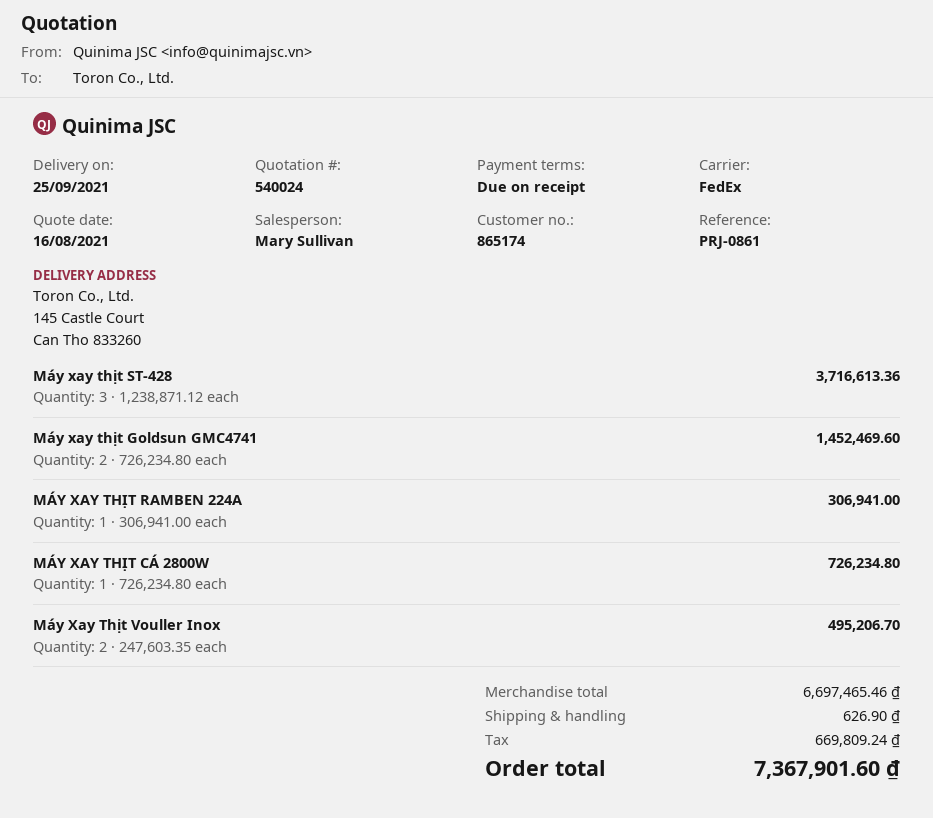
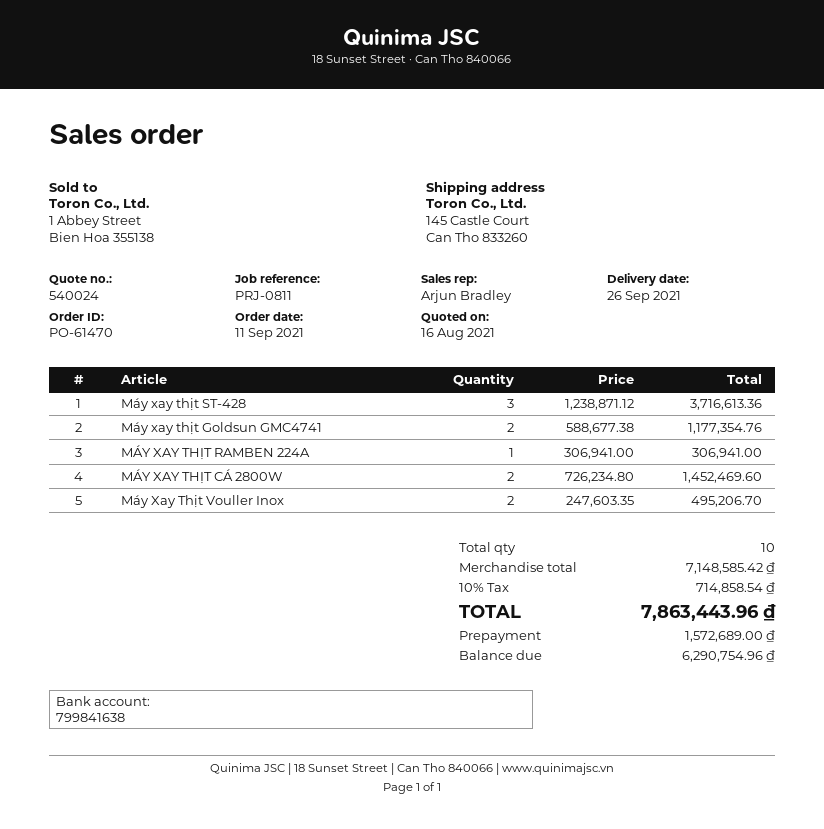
delivery date: 2021-09-25 -> 2021-09-26
reference: PRJ-0861 -> PRJ-0811
sales rep: Mary Sullivan -> Arjun Bradley
Máy xay thịt Goldsun GMC4741: 2 x 726234.80 = 1452469.60 -> 2 x 588677.38 = 1177354.76
MÁY XAY THỊT CÁ 2800W: 1 x 726234.80 = 726234.80 -> 2 x 726234.80 = 1452469.60
subtotal: 6697465.46 -> 7148585.42
shipping: 626.90 -> none
tax: 669809.24 -> 714858.54
total: 7367901.60 -> 7863443.96

